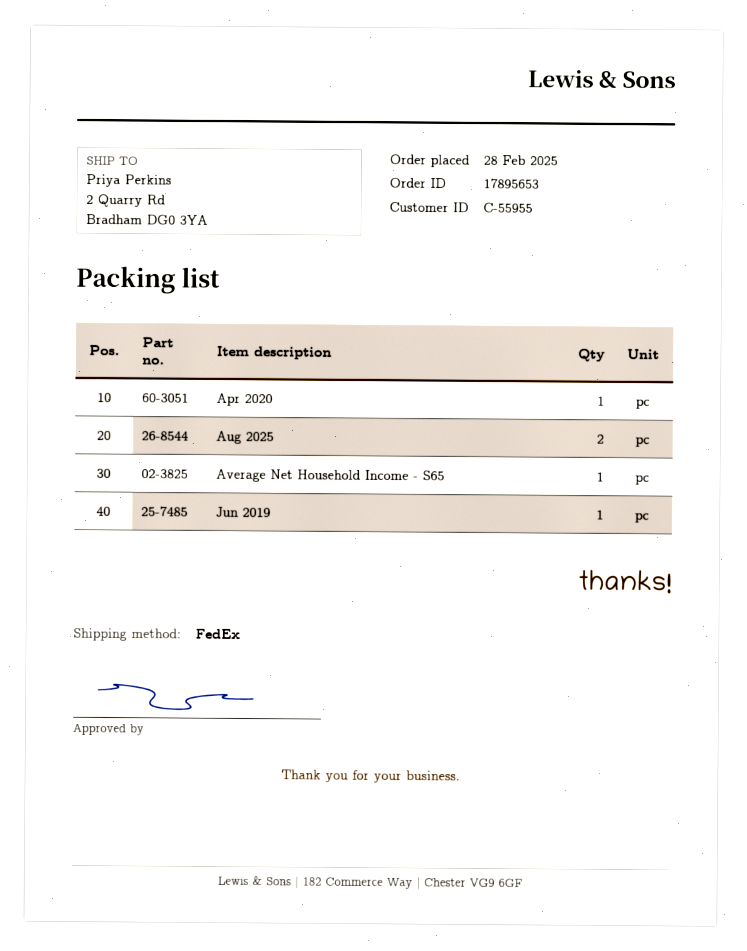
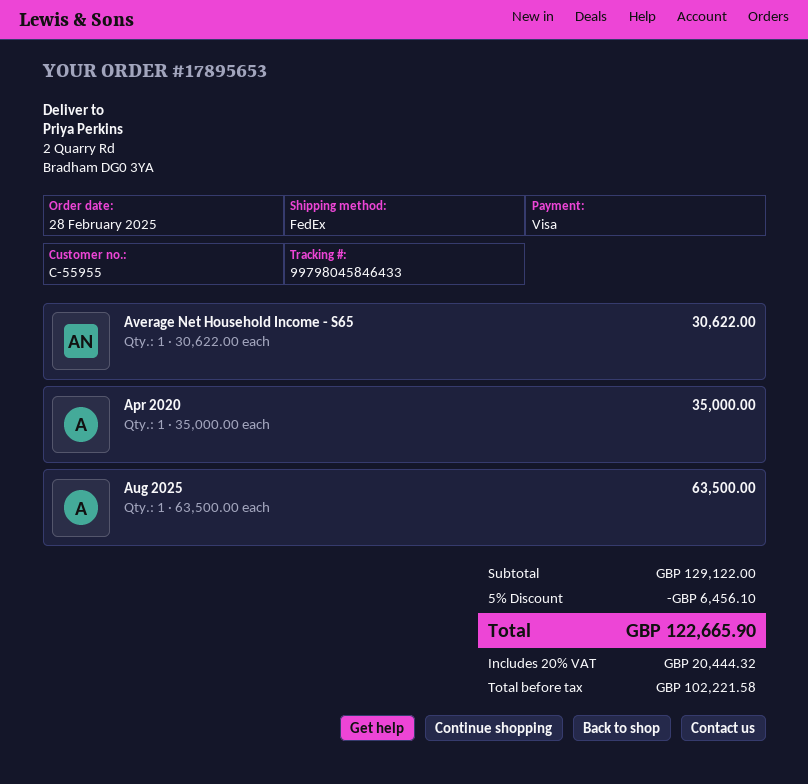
Aug 2025: 2 -> 1
Jun 2019: 1 -> none

